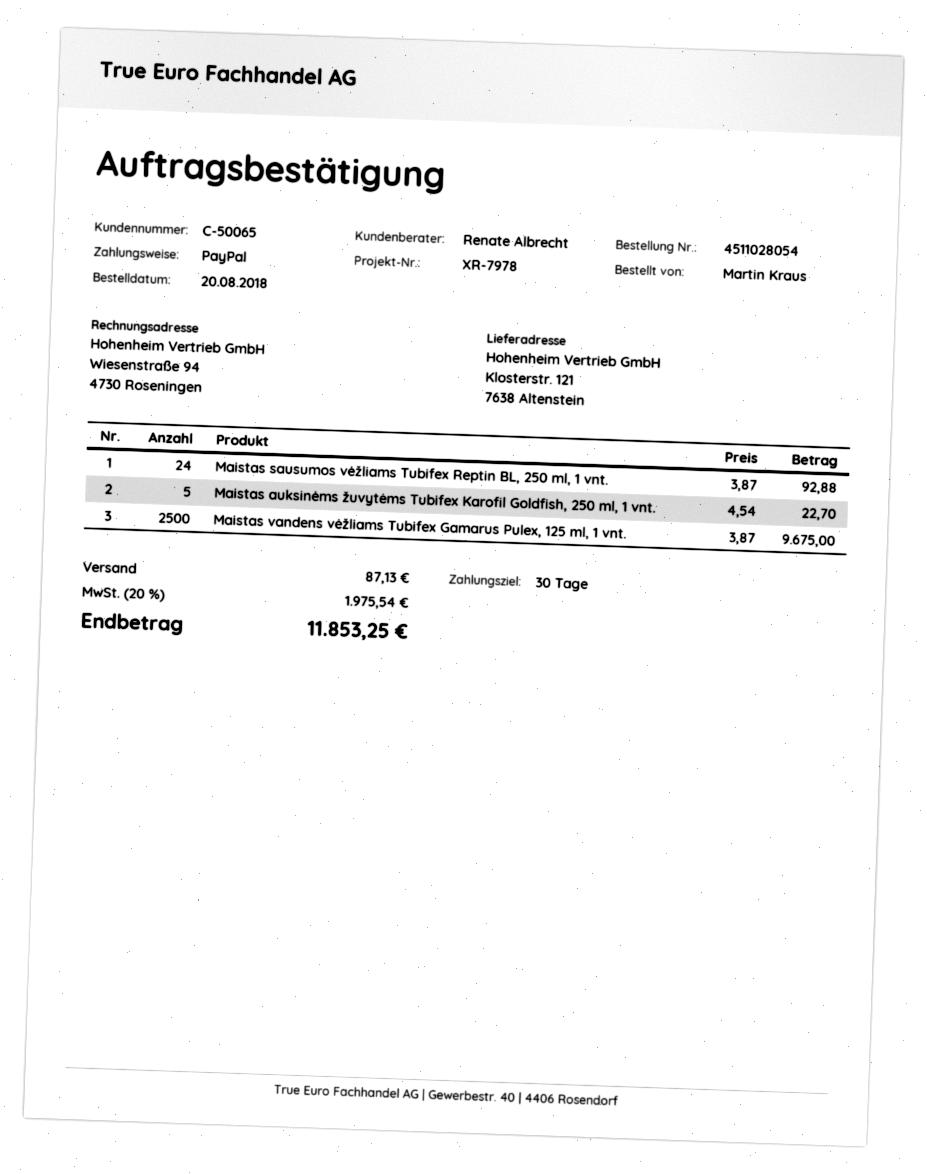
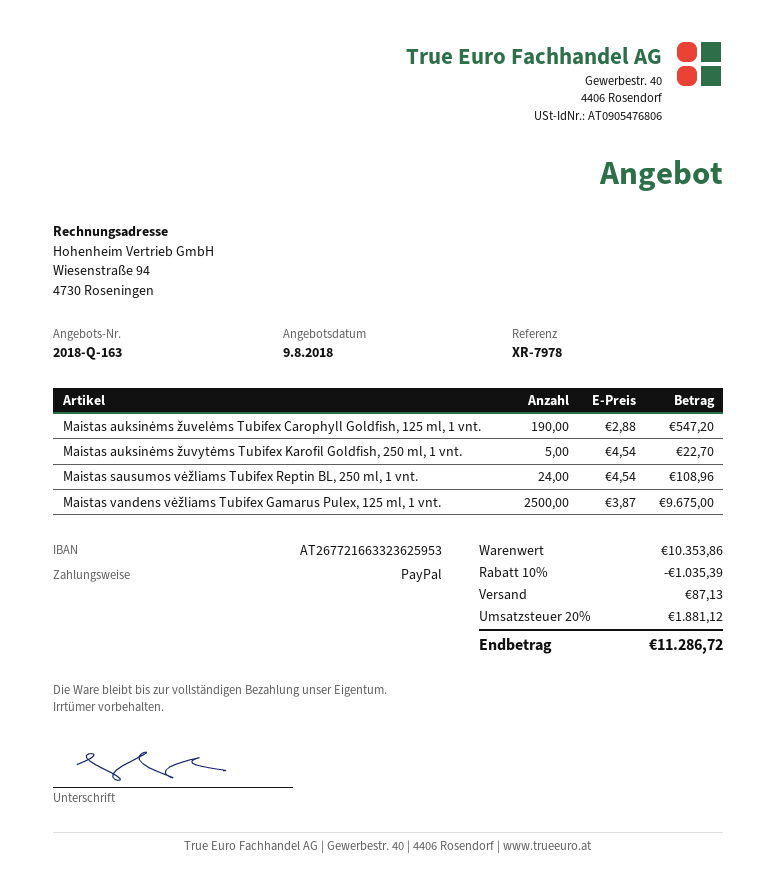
Maistas sausumos vėžliams Tubifex Reptin BL, 250 ml, 1 vnt.: 24 x 3.87 = 92.88 -> 24 x 4.54 = 108.96
Maistas auksinėms žuvelėms Tubifex Carophyll Goldfish, 125 ml, 1 vnt.: none -> 190 x 2.88 = 547.20
discount: none -> 10% = 1035.39
tax: 20% = 1975.54 -> 20% = 1881.12
total: 11853.25 -> 11286.72

